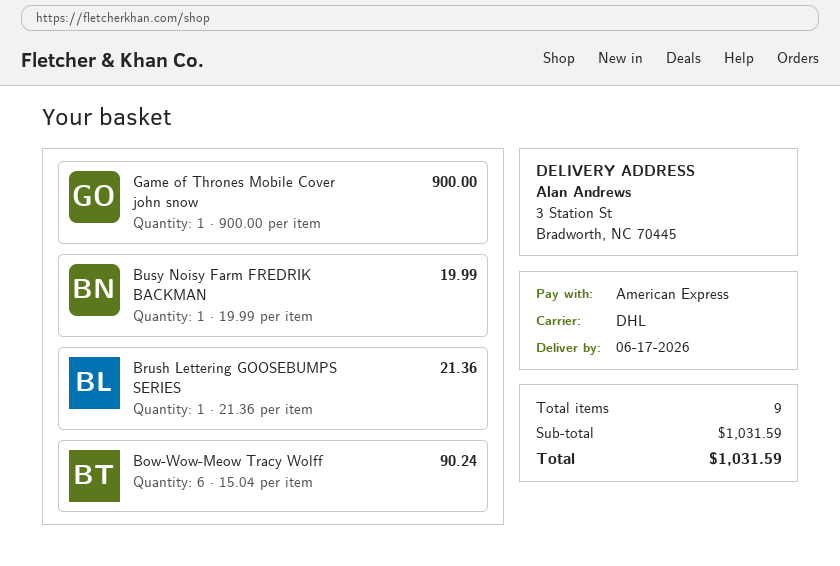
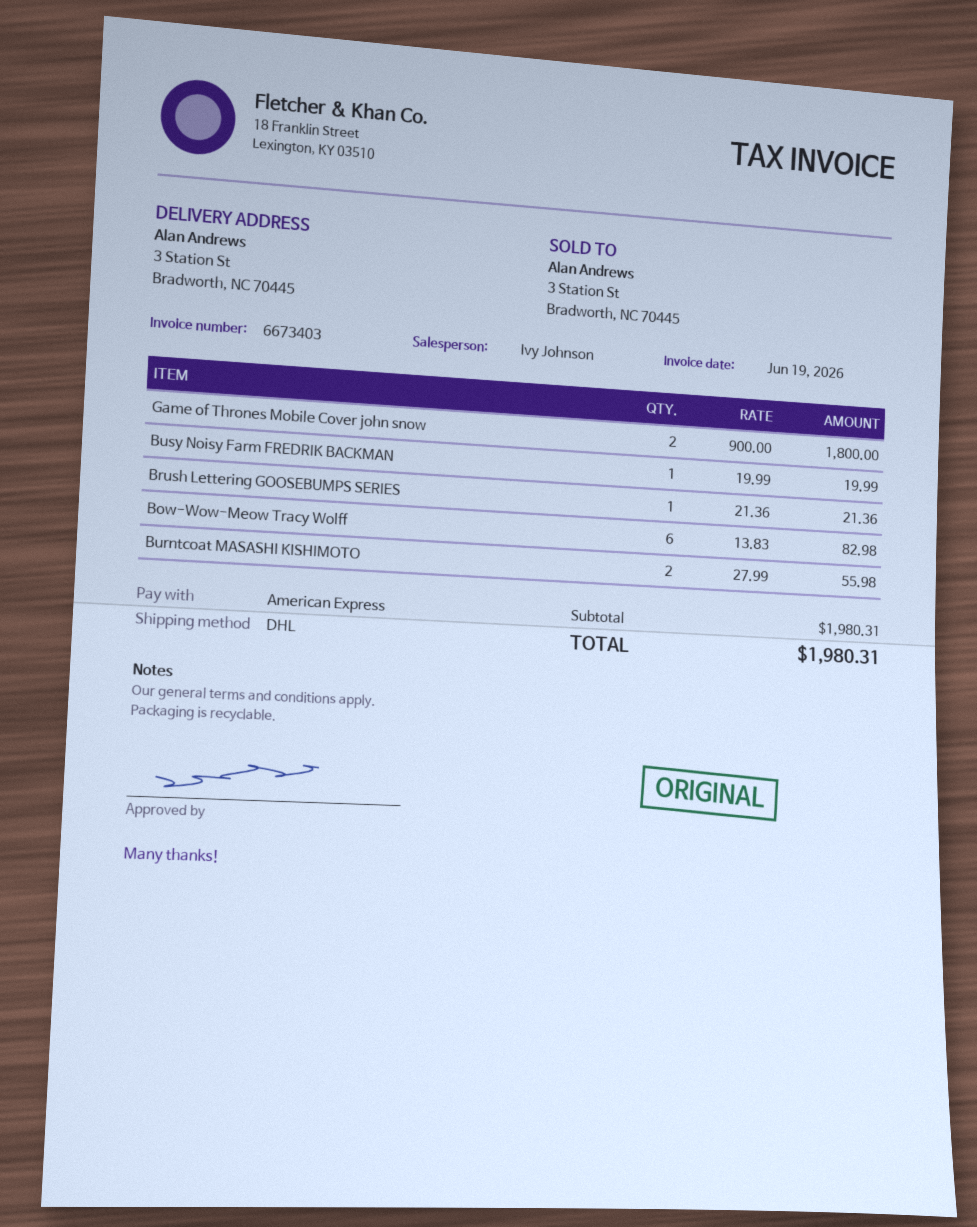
Game of Thrones Mobile Cover john snow: 1 x 900.00 = 900.00 -> 2 x 900.00 = 1800.00
Bow-Wow-Meow Tracy Wolff: 6 x 15.04 = 90.24 -> 6 x 13.83 = 82.98
Burntcoat MASASHI KISHIMOTO: none -> 2 x 27.99 = 55.98
subtotal: 1031.59 -> 1980.31
total: 1031.59 -> 1980.31

